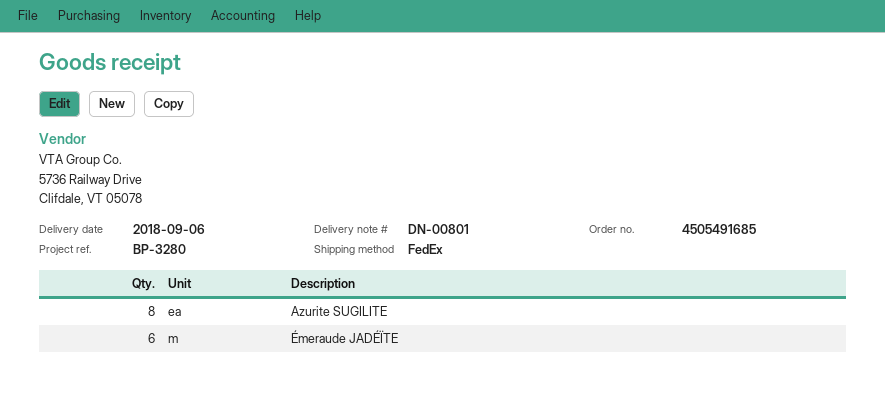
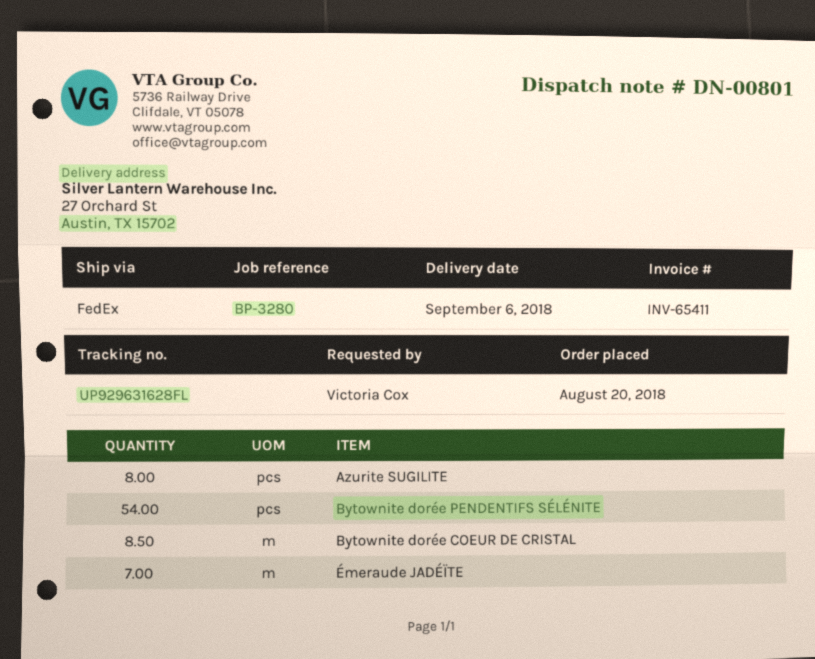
Émeraude JADÉÏTE: 6 -> 7
Bytownite dorée PENDENTIFS SÉLÉNITE: none -> 54
Bytownite dorée COEUR DE CRISTAL: none -> 8.5

